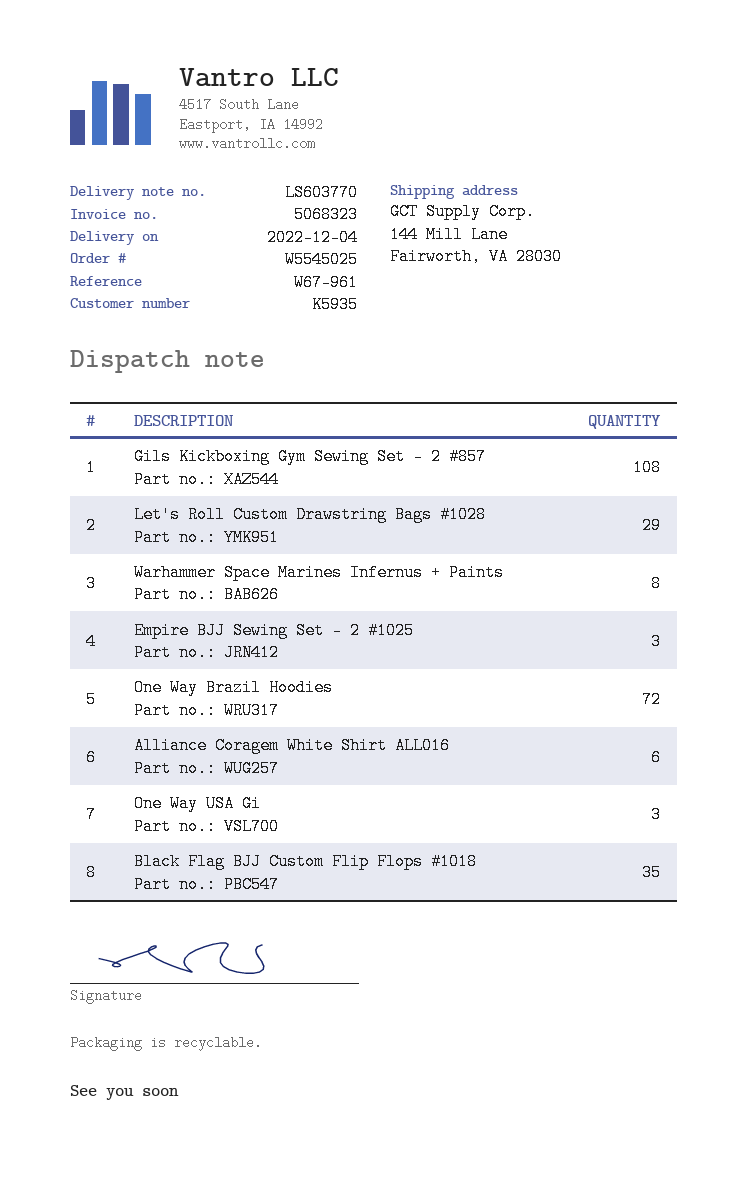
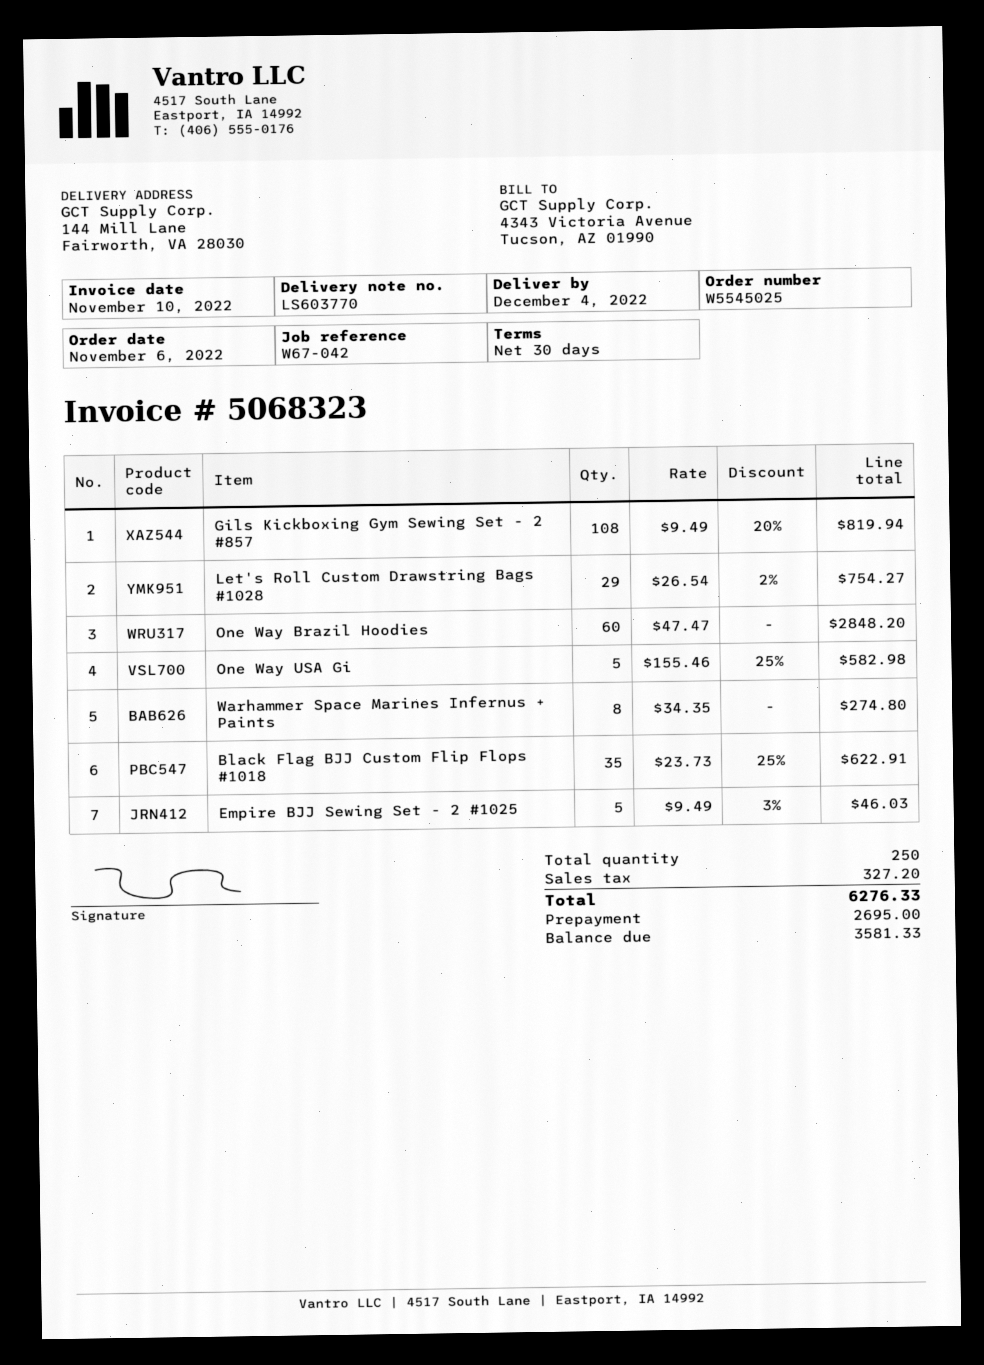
reference: W67-961 -> W67-042
Empire BJJ Sewing Set - 2 #1025: 3 -> 5
One Way Brazil Hoodies: 72 -> 60
Alliance Coragem White Shirt ALL016: 6 -> none
One Way USA Gi: 3 -> 5

